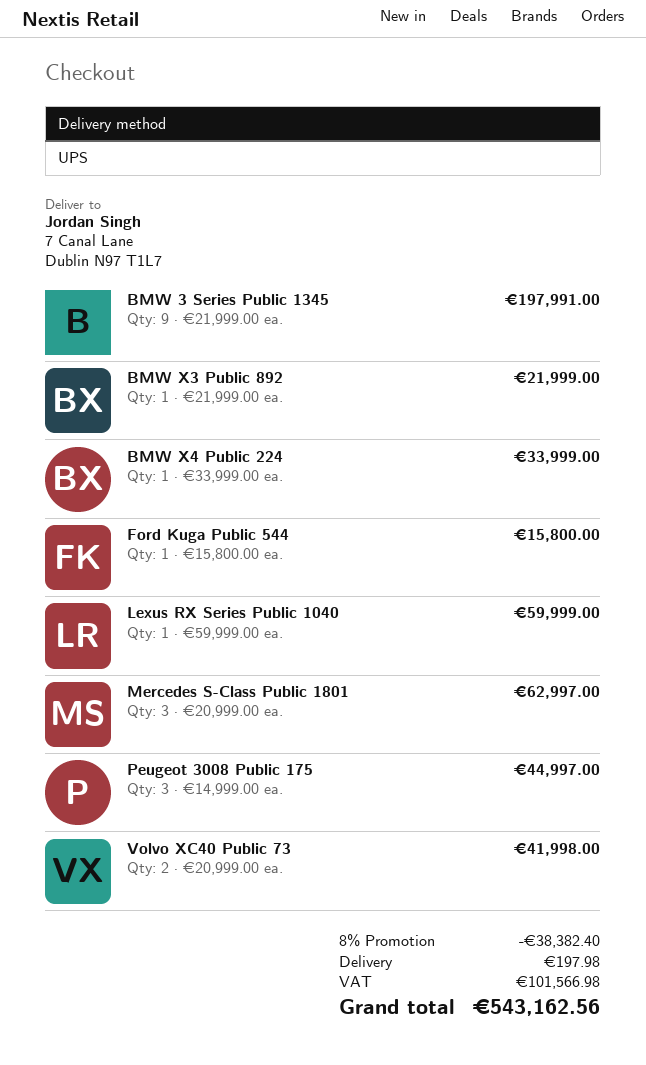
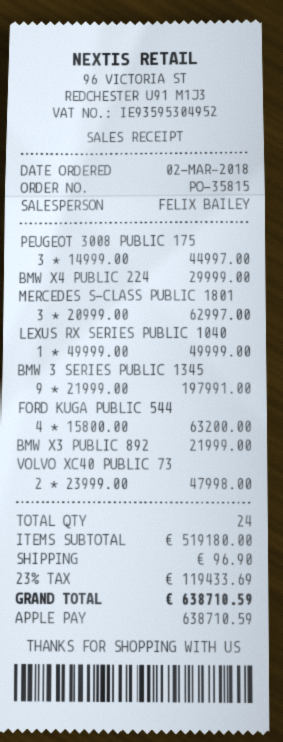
BMW X4 Public 224: 1 x 33999.00 = 33999.00 -> 1 x 29999.00 = 29999.00
Ford Kuga Public 544: 1 x 15800.00 = 15800.00 -> 4 x 15800.00 = 63200.00
Lexus RX Series Public 1040: 1 x 59999.00 = 59999.00 -> 1 x 49999.00 = 49999.00
Volvo XC40 Public 73: 2 x 20999.00 = 41998.00 -> 2 x 23999.00 = 47998.00
discount: 8% = 38382.40 -> none
shipping: 197.98 -> 96.90
tax: 101566.98 -> 119433.69
total: 543162.56 -> 638710.59

